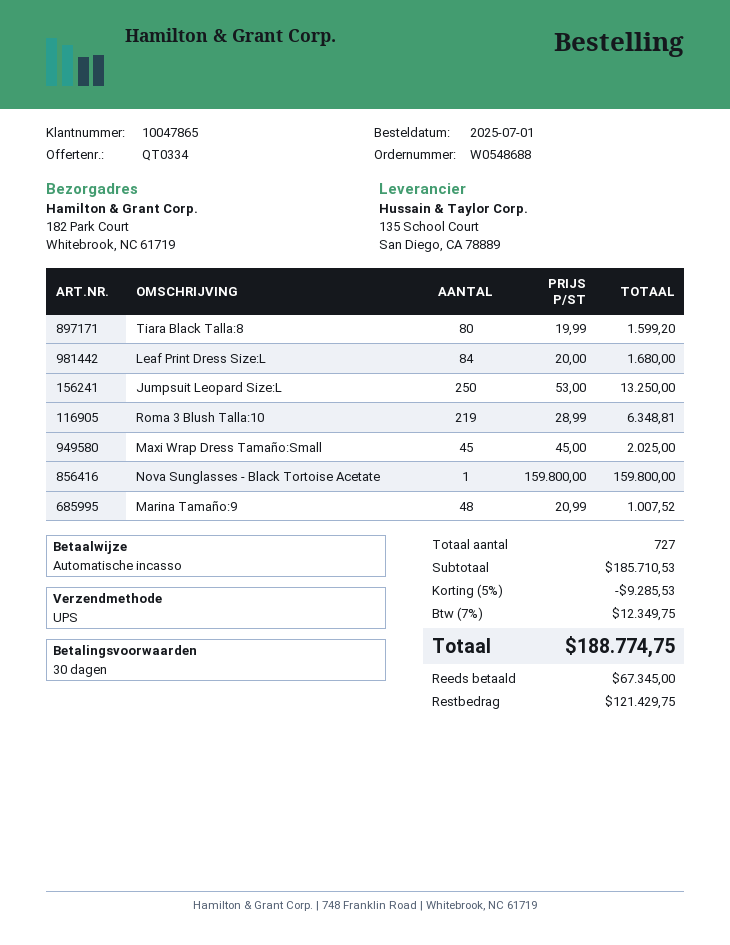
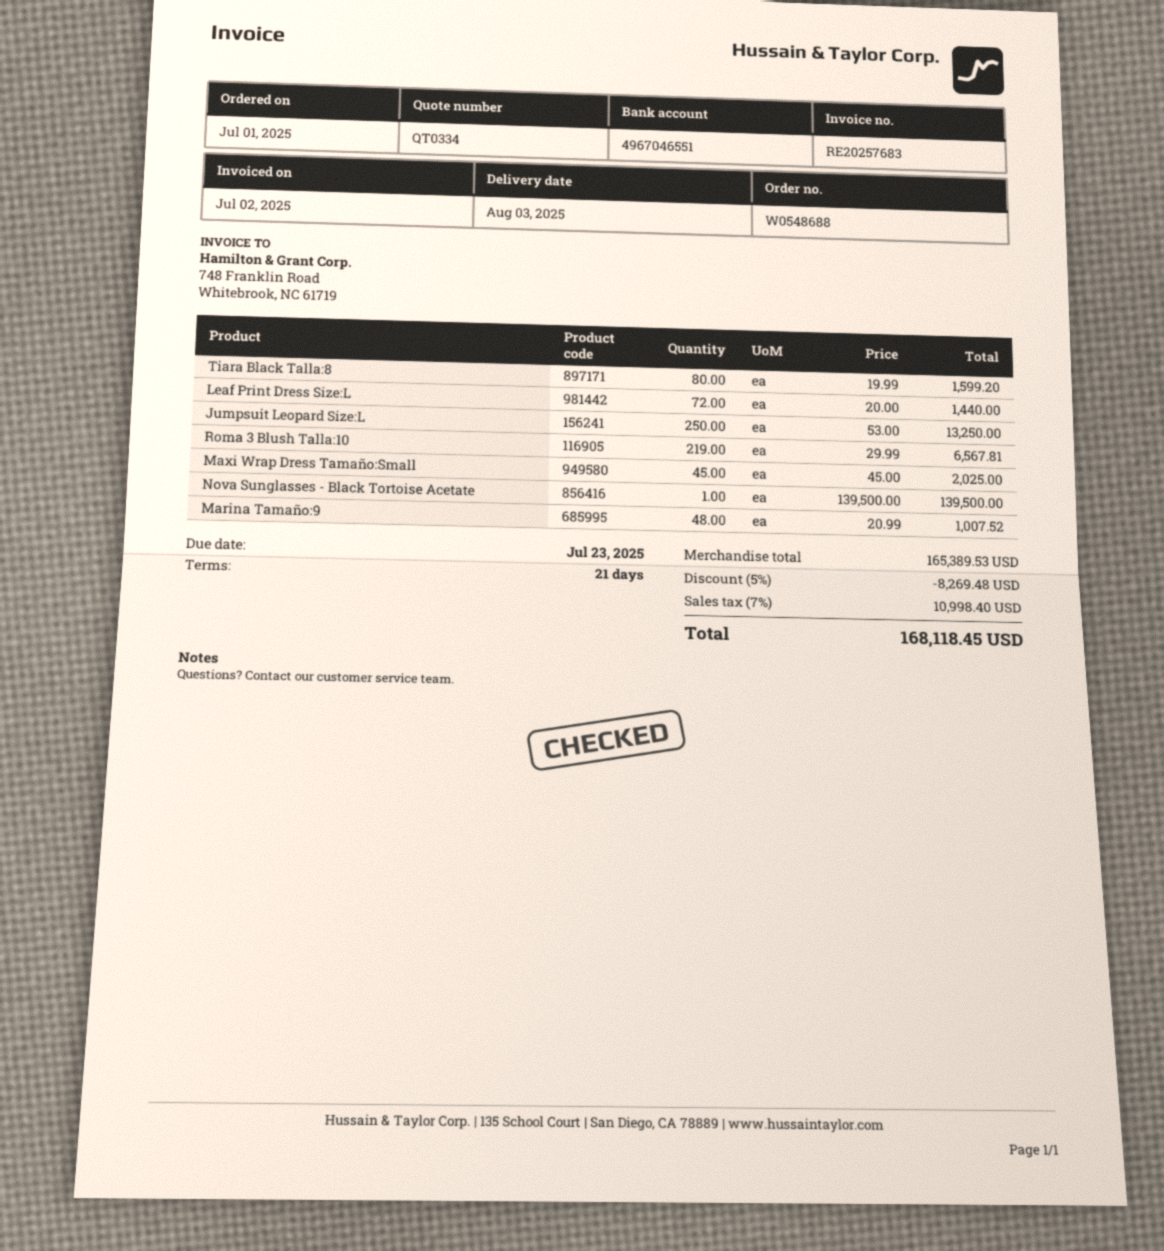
payment terms: 30 days -> 21 days
Leaf Print Dress Size:L: 84 x 20.00 = 1680.00 -> 72 x 20.00 = 1440.00
Roma 3 Blush Talla:10: 219 x 28.99 = 6348.81 -> 219 x 29.99 = 6567.81
Nova Sunglasses - Black Tortoise Acetate: 1 x 159800.00 = 159800.00 -> 1 x 139500.00 = 139500.00
subtotal: 185710.53 -> 165389.53
discount: 5% = 9285.53 -> 5% = 8269.48
tax: 7% = 12349.75 -> 7% = 10998.40
total: 188774.75 -> 168118.45

